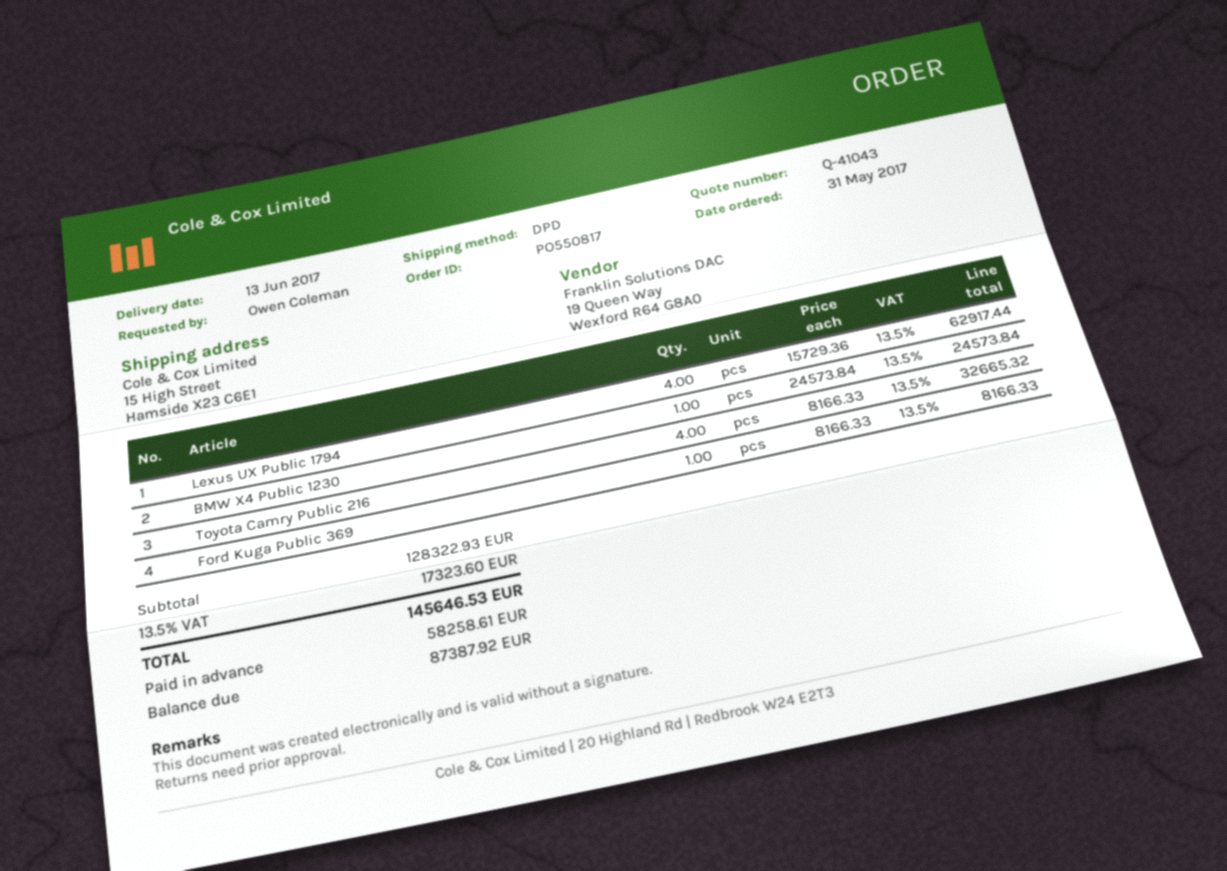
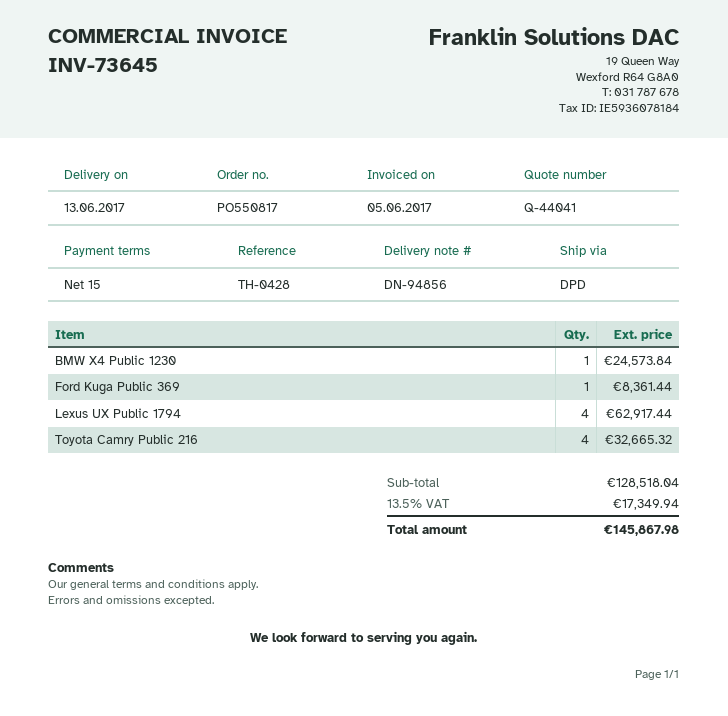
quote number: Q-41043 -> Q-44041
Ford Kuga Public 369: 1 for 8166.33 -> 1 for 8361.44
subtotal: 128322.93 -> 128518.04
tax: 13.5% = 17323.60 -> 13.5% = 17349.94
total: 145646.53 -> 145867.98

